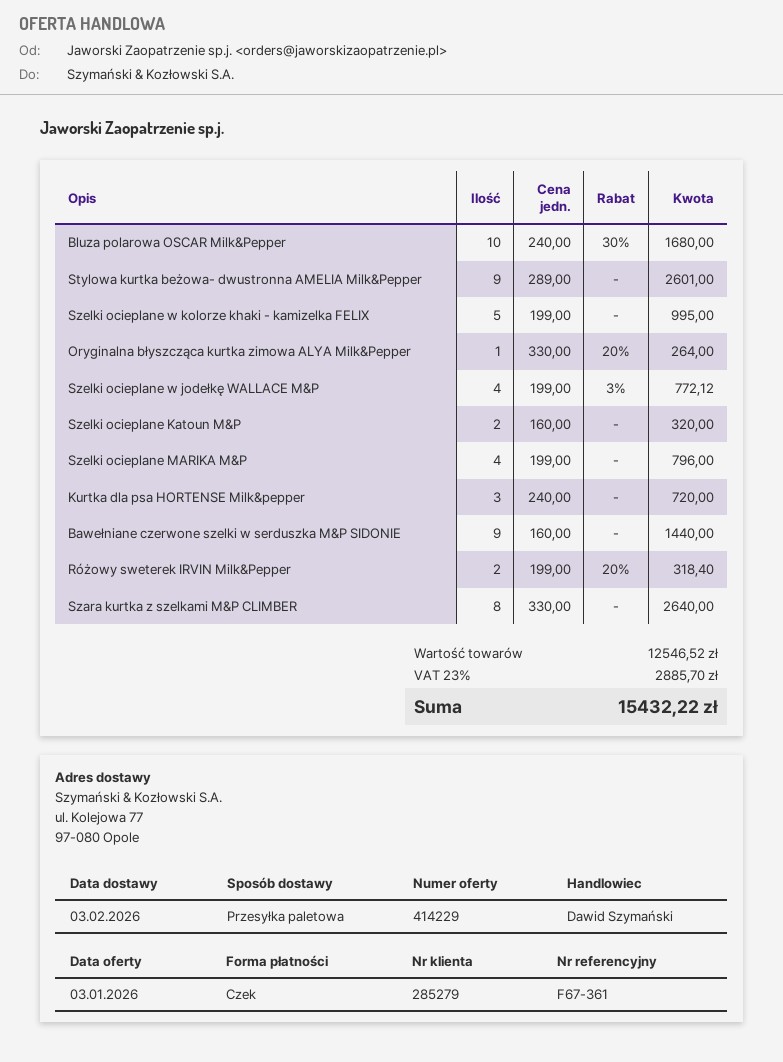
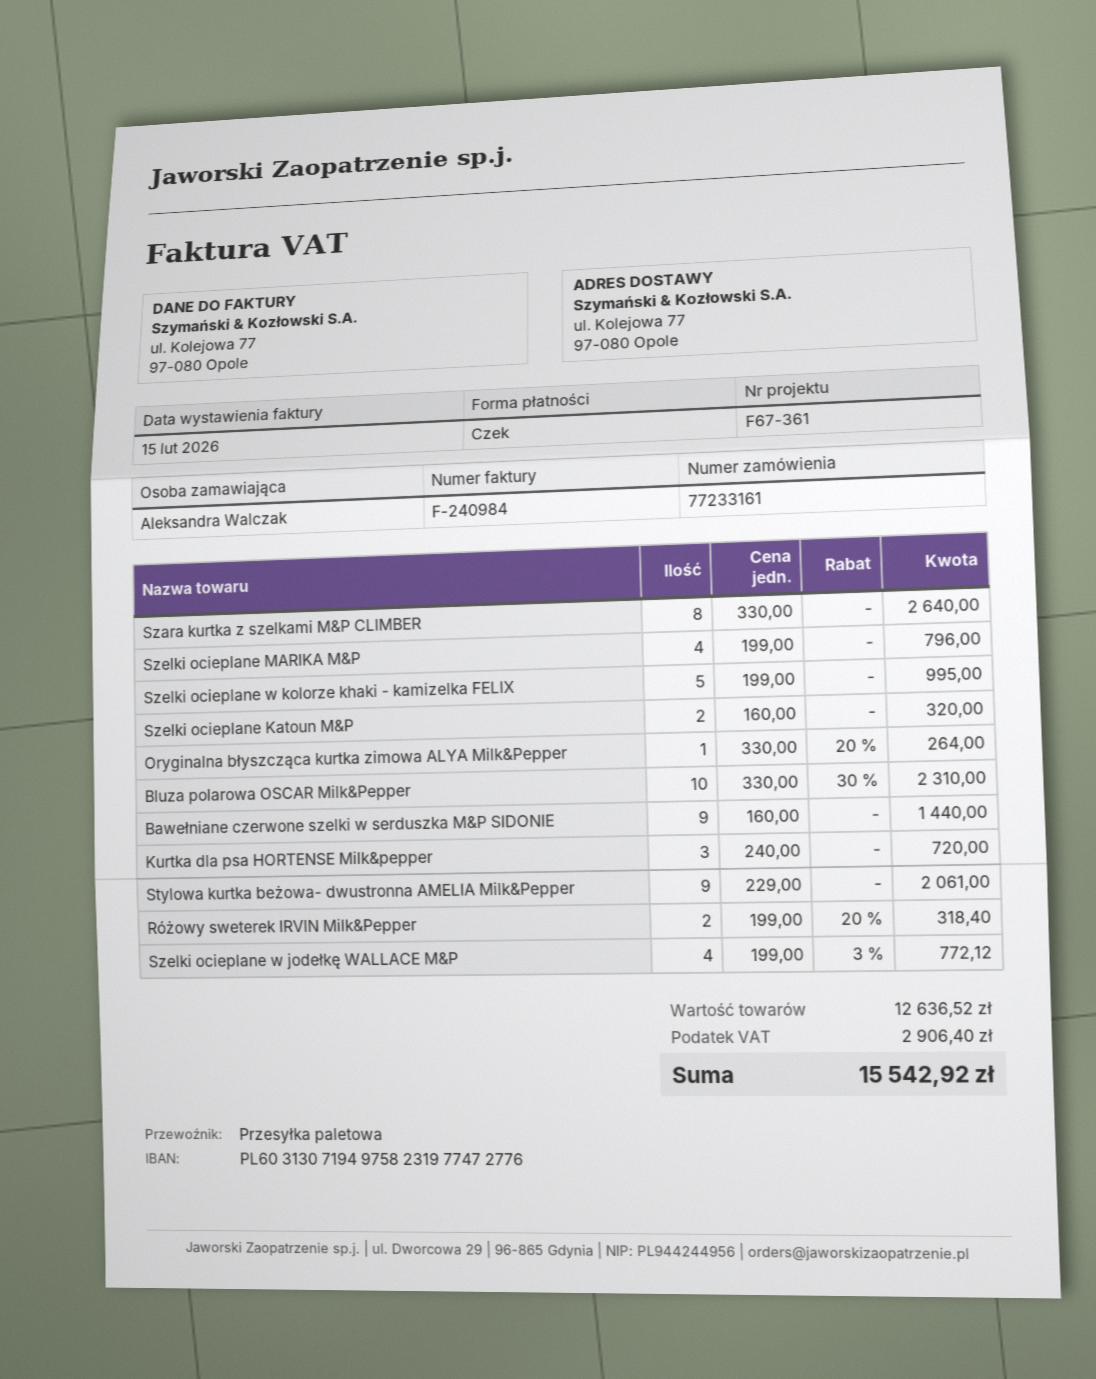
Bluza polarowa OSCAR Milk&Pepper: 10 x 240.00 - 30% = 1680.00 -> 10 x 330.00 - 30% = 2310.00
Stylowa kurtka beżowa- dwustronna AMELIA Milk&Pepper: 9 x 289.00 = 2601.00 -> 9 x 229.00 = 2061.00
subtotal: 12546.52 -> 12636.52
tax: 2885.70 -> 2906.40
total: 15432.22 -> 15542.92

